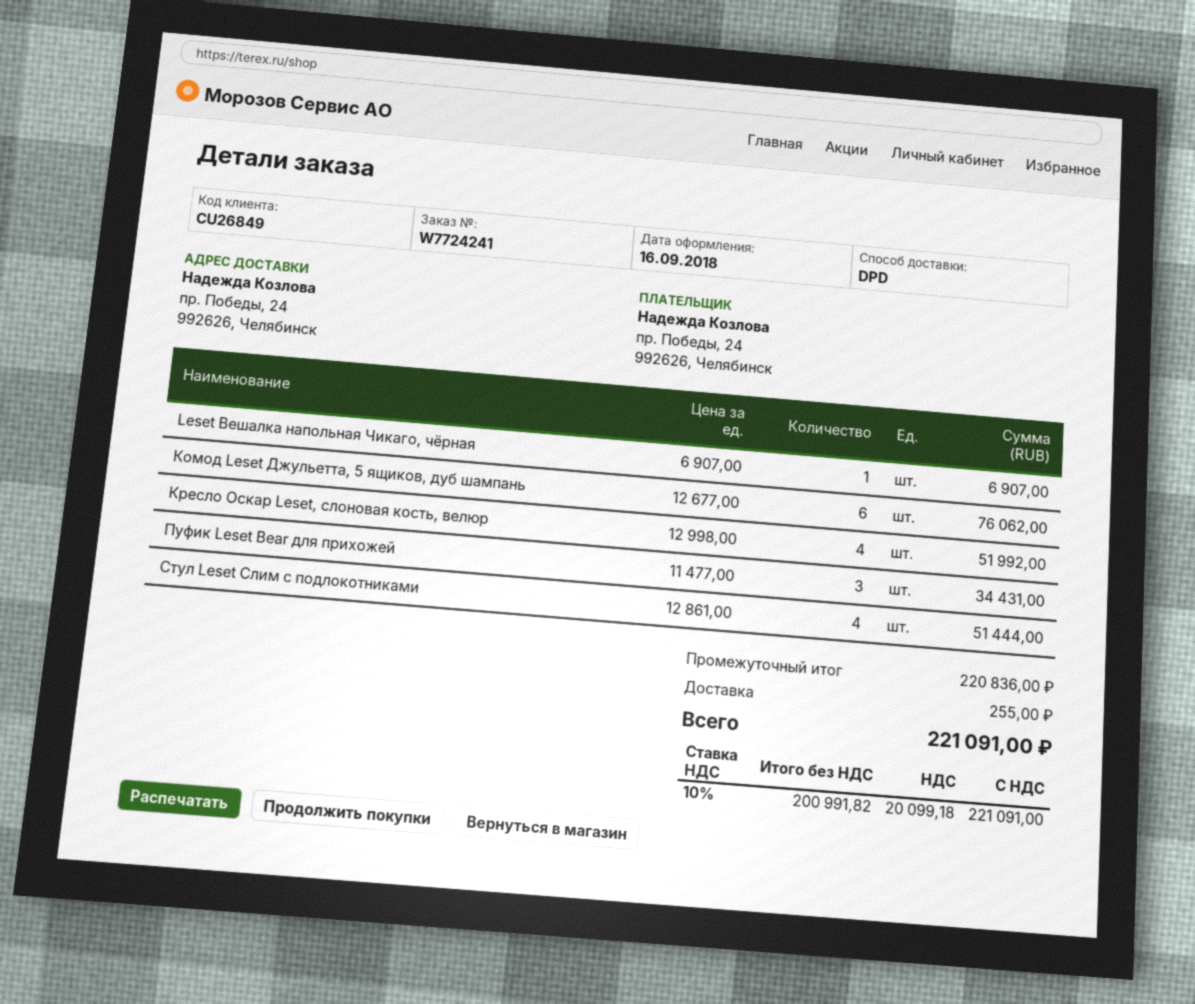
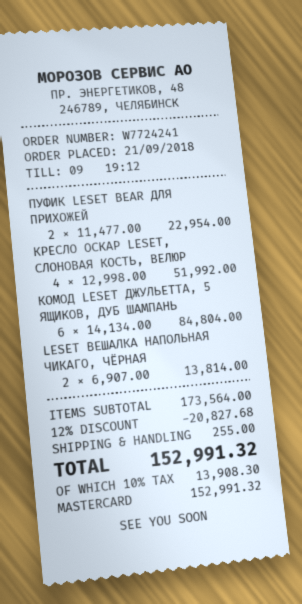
order date: 2018-09-16 -> 2018-09-21
Leset Вешалка напольная Чикаго, чёрная: 1 x 6907.00 = 6907.00 -> 2 x 6907.00 = 13814.00
Комод Leset Джульетта, 5 ящиков, дуб шампань: 6 x 12677.00 = 76062.00 -> 6 x 14134.00 = 84804.00
Пуфик Leset Bear для прихожей: 3 x 11477.00 = 34431.00 -> 2 x 11477.00 = 22954.00
Стул Leset Слим с подлокотниками: 4 x 12861.00 = 51444.00 -> none
subtotal: 220836.00 -> 173564.00
discount: none -> 12% = 20827.68
tax: 10% = 20099.18 -> 10% = 13908.30
total: 221091.00 -> 152991.32

